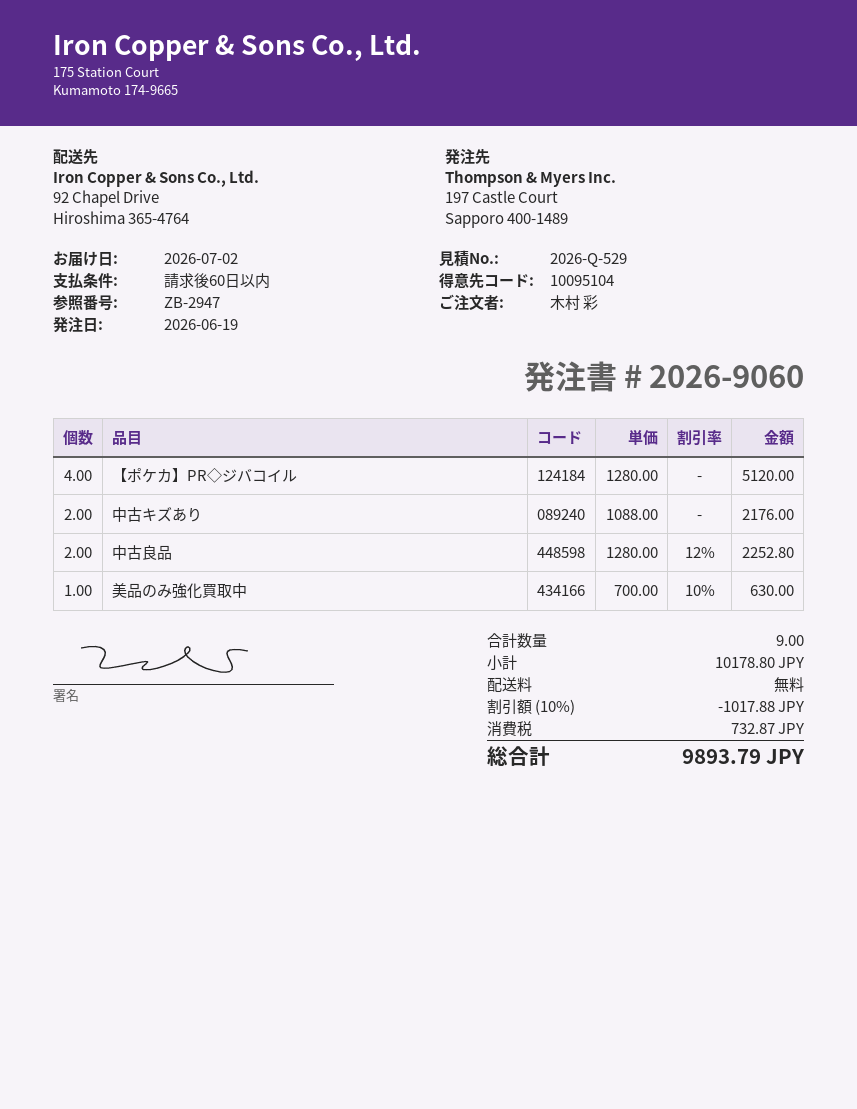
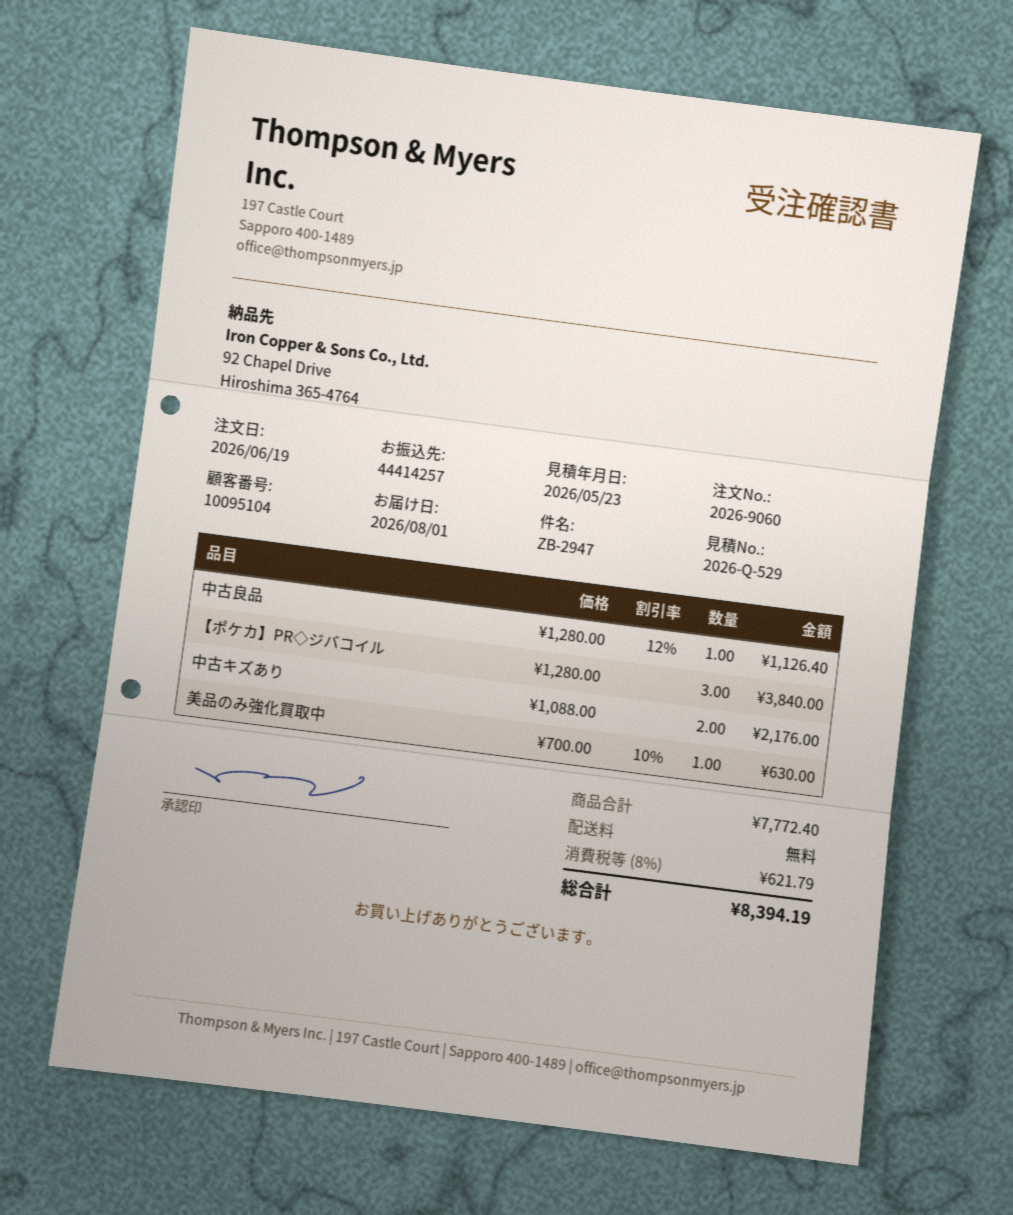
delivery date: 2026-07-02 -> 2026-08-01
【ポケカ】PR◇ジバコイル: 4 x 1280.00 = 5120.00 -> 3 x 1280.00 = 3840.00
中古良品: 2 x 1280.00 - 12% = 2252.80 -> 1 x 1280.00 - 12% = 1126.40
subtotal: 10178.80 -> 7772.40
discount: 10% = 1017.88 -> none
tax: 732.87 -> 621.79
total: 9893.79 -> 8394.19

